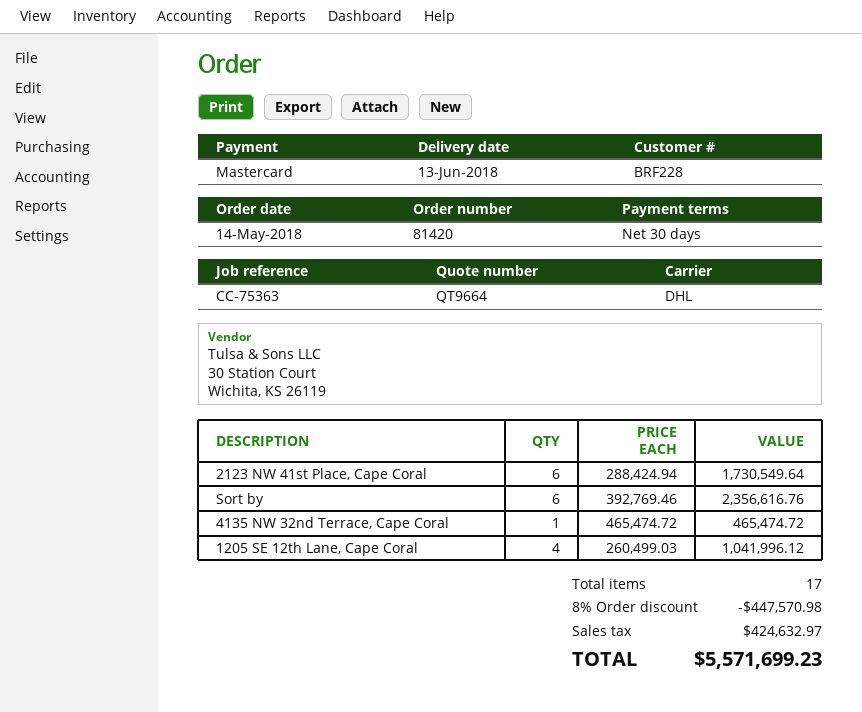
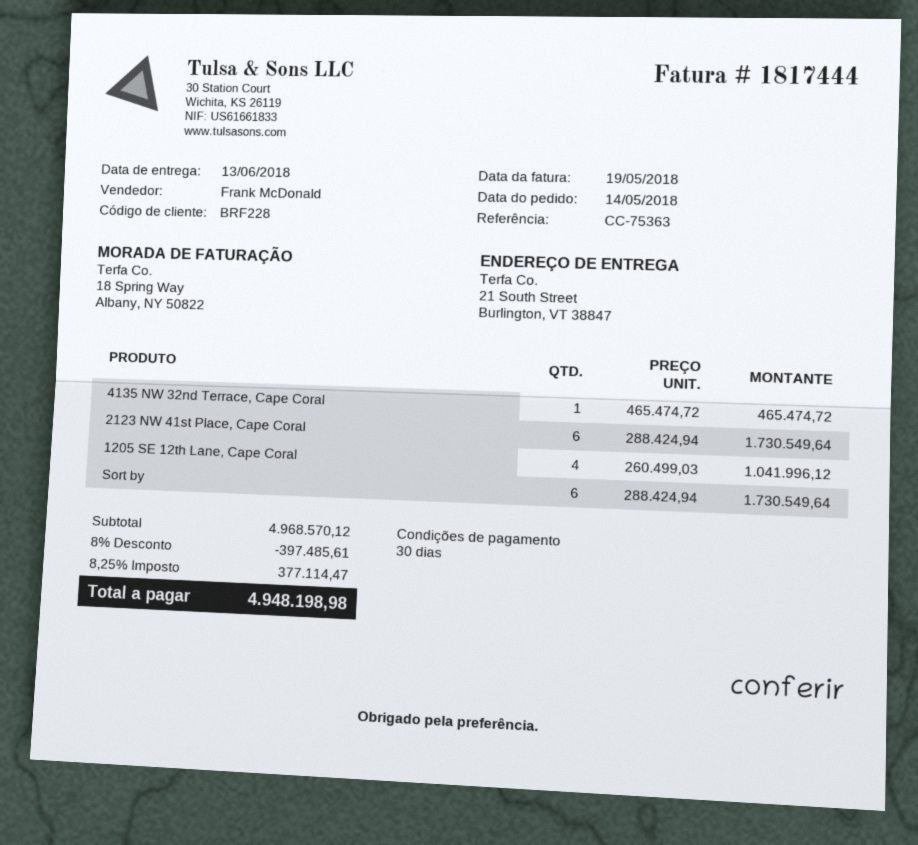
Sort by: 6 x 392769.46 = 2356616.76 -> 6 x 288424.94 = 1730549.64
discount: 8% = 447570.98 -> 8% = 397485.61
tax: 424632.97 -> 377114.47
total: 5571699.23 -> 4948198.98

